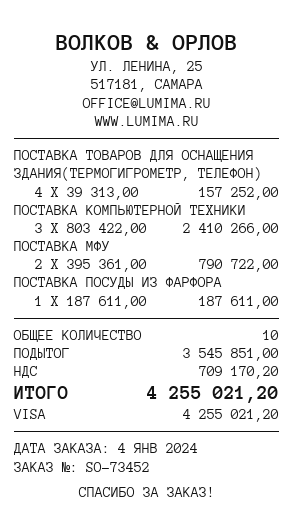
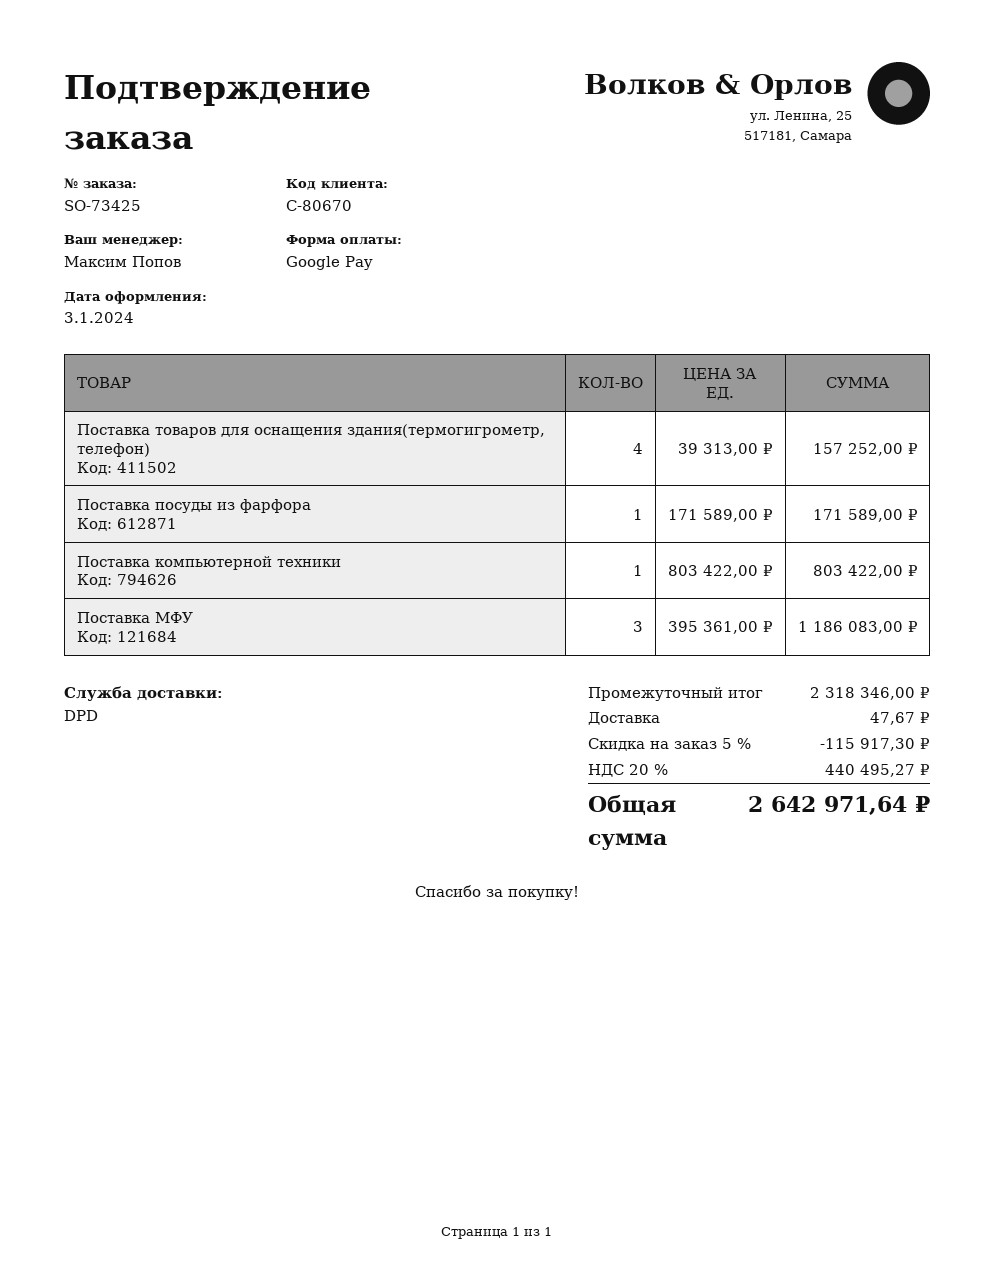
order number: SO-73452 -> SO-73425
order date: 2024-01-04 -> 2024-01-03
payment method: Visa -> Google Pay
ПОСТАВКА КОМПЬЮТЕРНОЙ ТЕХНИКИ: 3 x 803422.00 = 2410266.00 -> 1 x 803422.00 = 803422.00
ПОСТАВКА МФУ: 2 x 395361.00 = 790722.00 -> 3 x 395361.00 = 1186083.00
ПОСТАВКА ПОСУДЫ ИЗ ФАРФОРА: 1 x 187611.00 = 187611.00 -> 1 x 171589.00 = 171589.00
subtotal: 3545851.00 -> 2318346.00
discount: none -> 5% = 115917.30
shipping: none -> 47.67
tax: 709170.20 -> 440495.27
total: 4255021.20 -> 2642971.64

